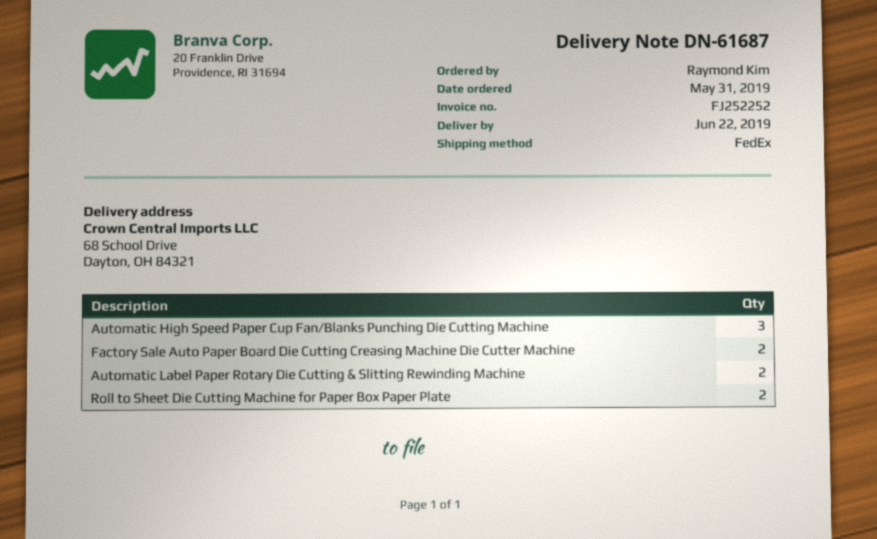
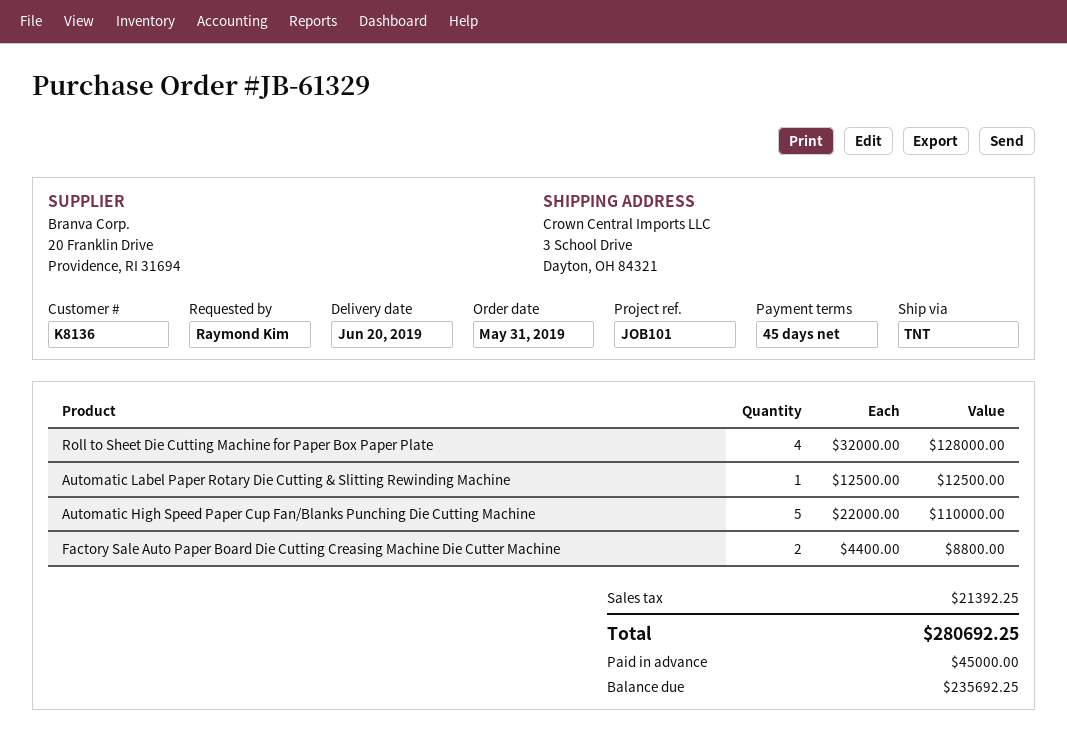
delivery date: 2019-06-22 -> 2019-06-20
shipping method: FedEx -> TNT
ship to: 68 School Drive, Dayton, OH 84321 -> 3 School Drive, Dayton, OH 84321
Automatic High Speed Paper Cup Fan/Blanks Punching Die Cutting Machine: 3 -> 5
Automatic Label Paper Rotary Die Cutting & Slitting Rewinding Machine: 2 -> 1
Roll to Sheet Die Cutting Machine for Paper Box Paper Plate: 2 -> 4

